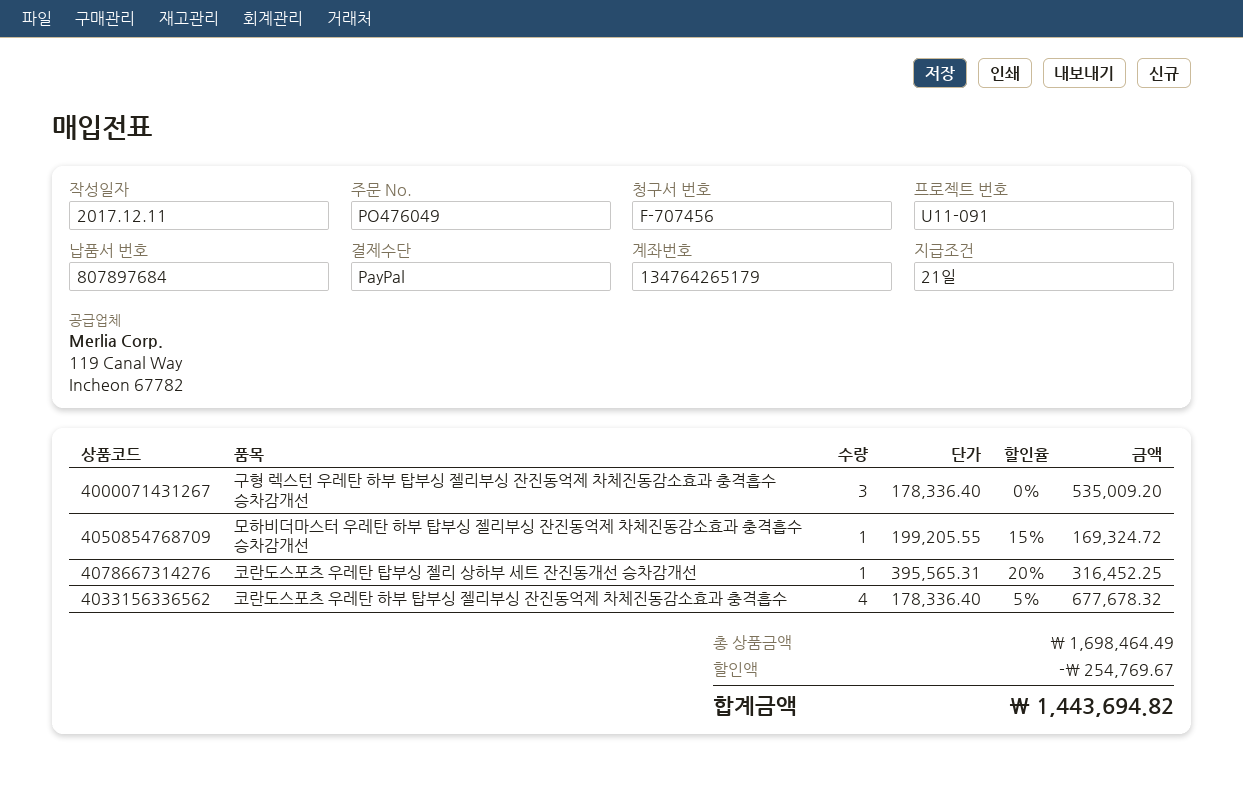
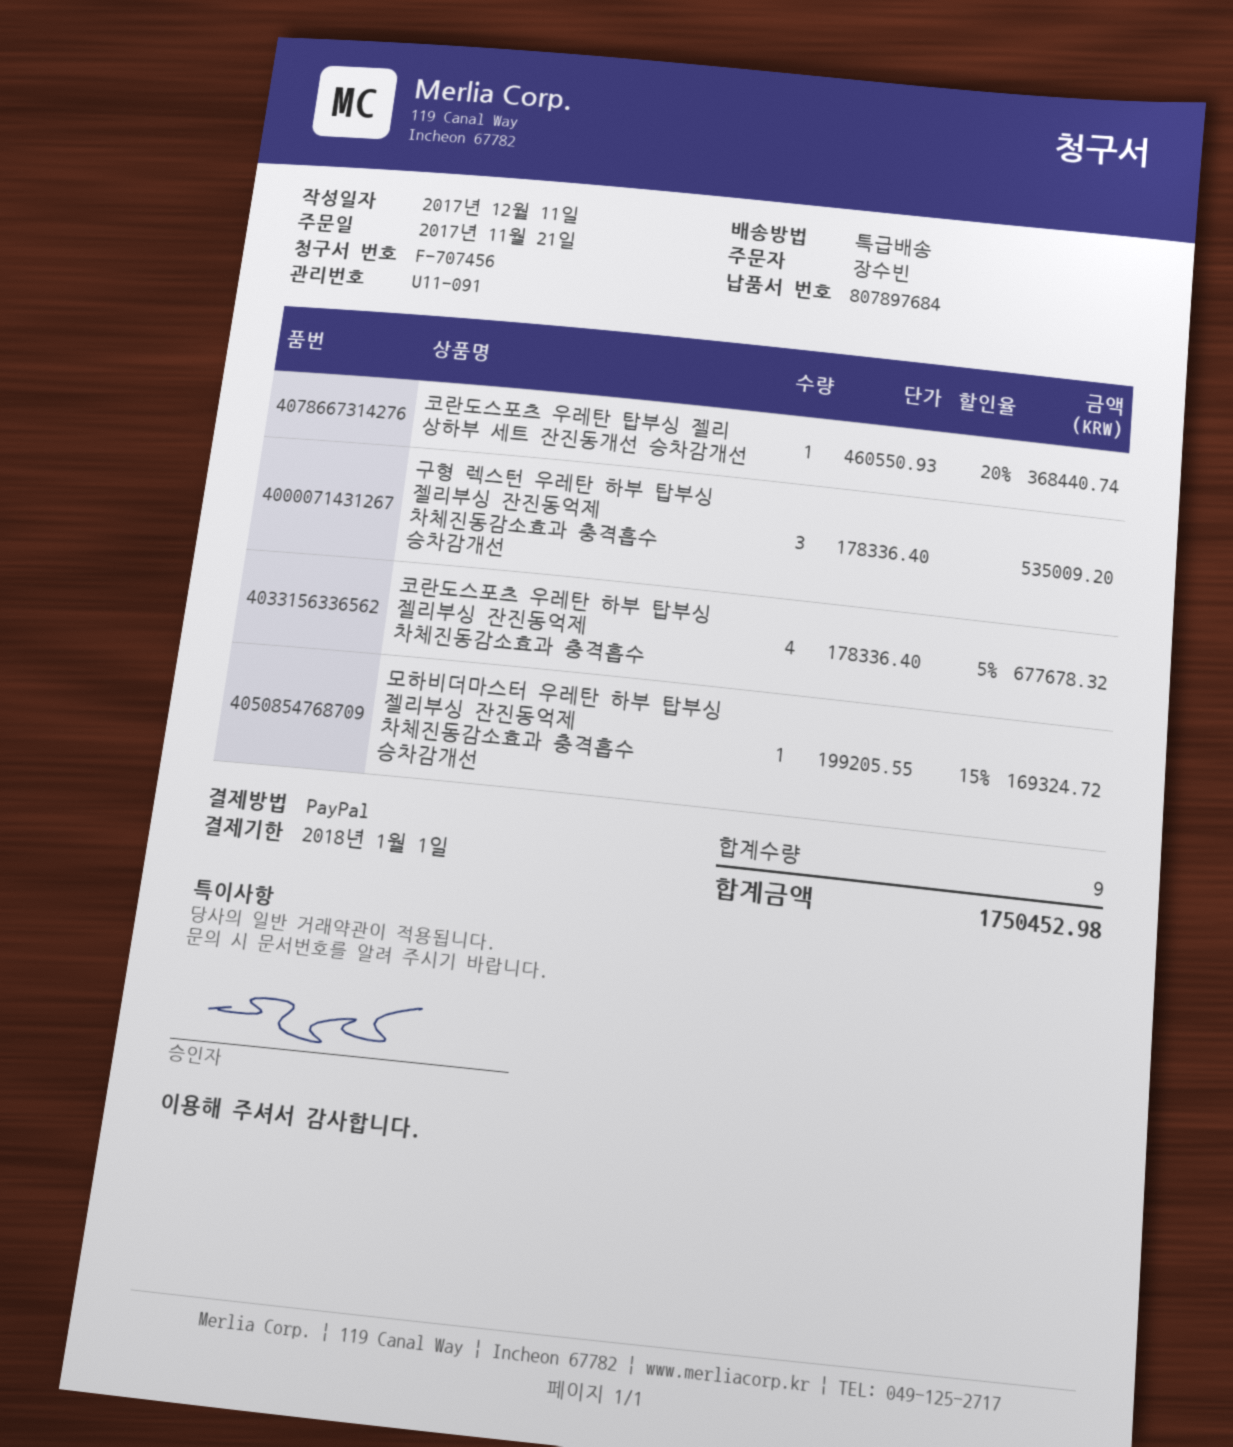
코란도스포츠 우레탄 탑부싱 젤리 상하부 세트 잔진동개선 승차감개선: 1 x 395565.31 - 20% = 316452.25 -> 1 x 460550.93 - 20% = 368440.74
discount: 254769.67 -> none
total: 1443694.82 -> 1750452.98

